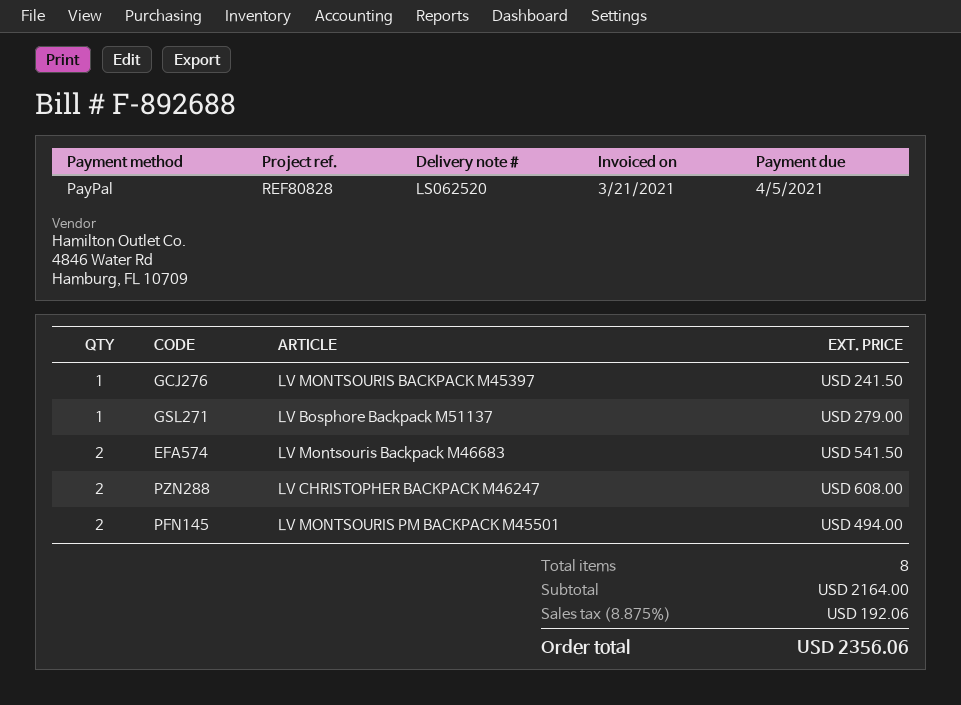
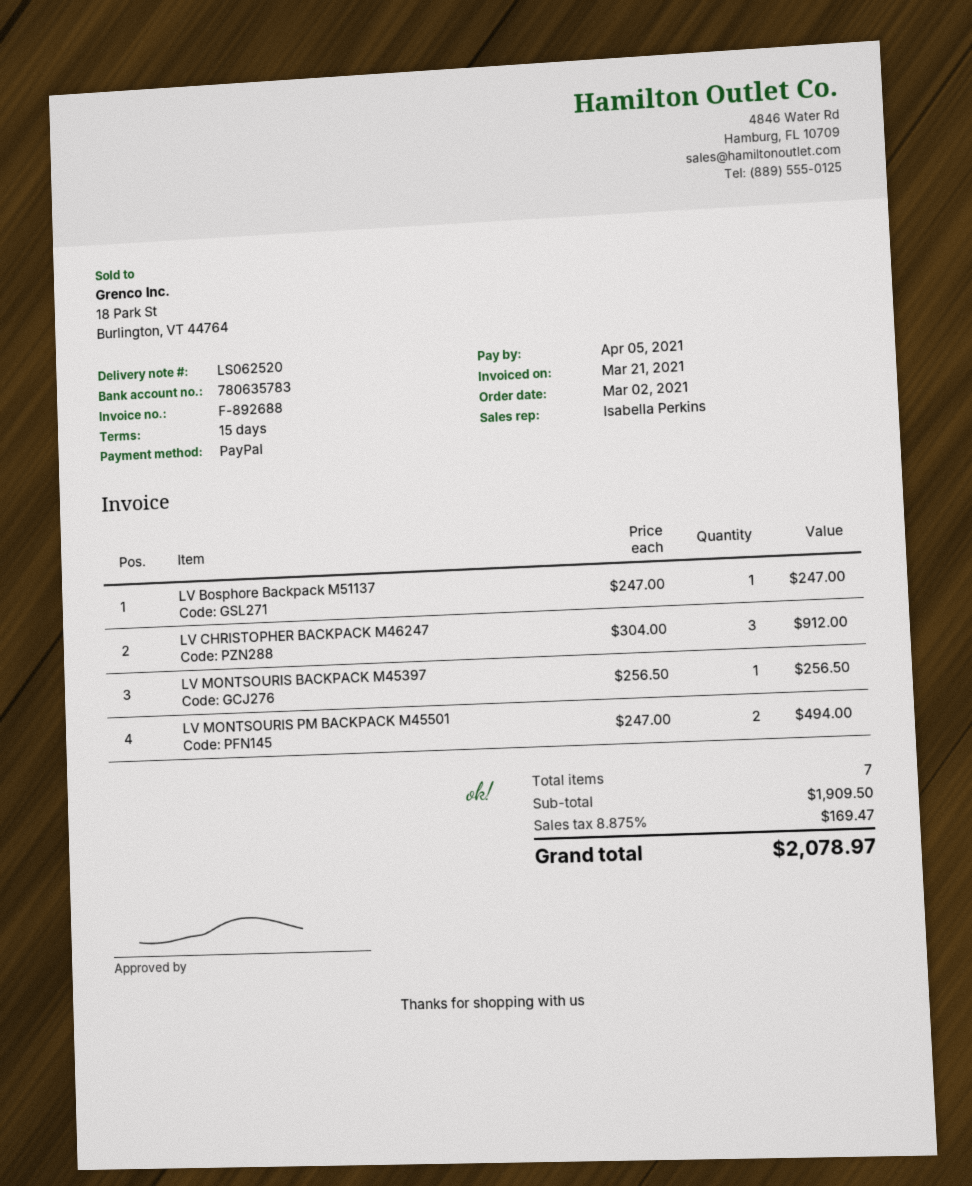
LV MONTSOURIS BACKPACK M45397: 1 for 241.50 -> 1 for 256.50
LV Bosphore Backpack M51137: 1 for 279.00 -> 1 for 247.00
LV Montsouris Backpack M46683: 2 for 541.50 -> none
LV CHRISTOPHER BACKPACK M46247: 2 for 608.00 -> 3 for 912.00
total quantity: 8 -> 7
subtotal: 2164.00 -> 1909.50
tax: 8.875% = 192.06 -> 8.875% = 169.47
total: 2356.06 -> 2078.97

